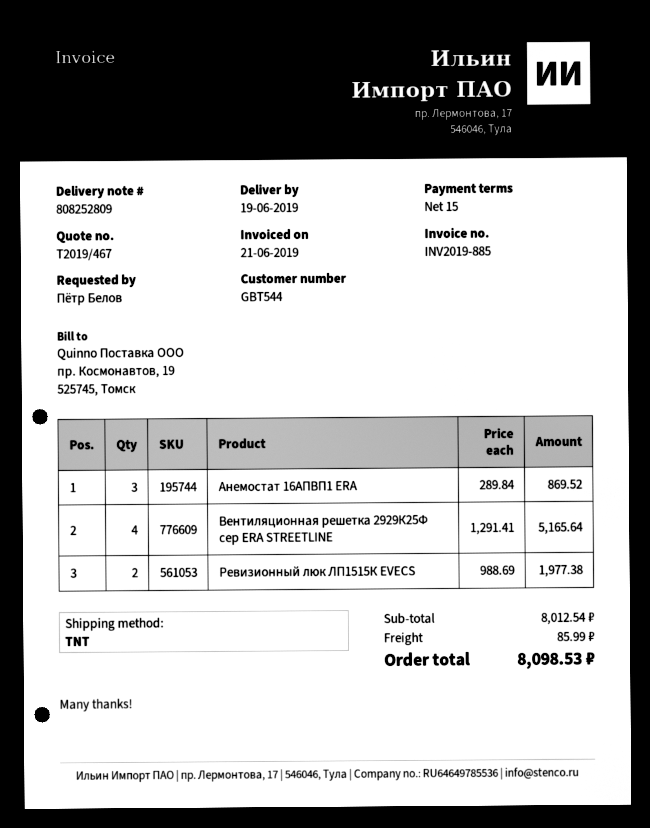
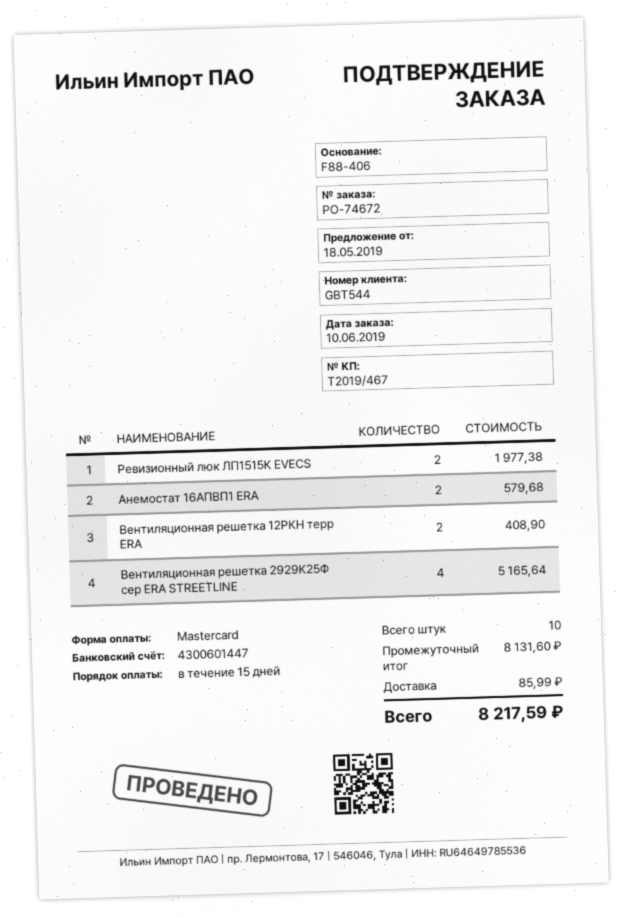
Анемостат 16АПВП1 ERA: 3 for 869.52 -> 2 for 579.68
Вентиляционная решетка 12РКН терр ERA: none -> 2 for 408.90
subtotal: 8012.54 -> 8131.60
total: 8098.53 -> 8217.59

